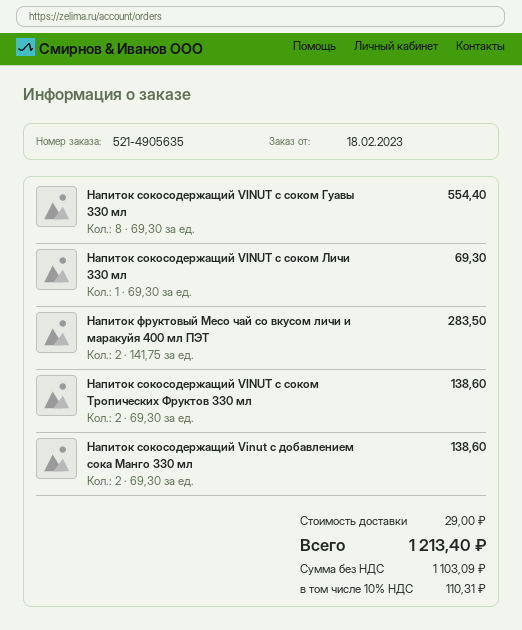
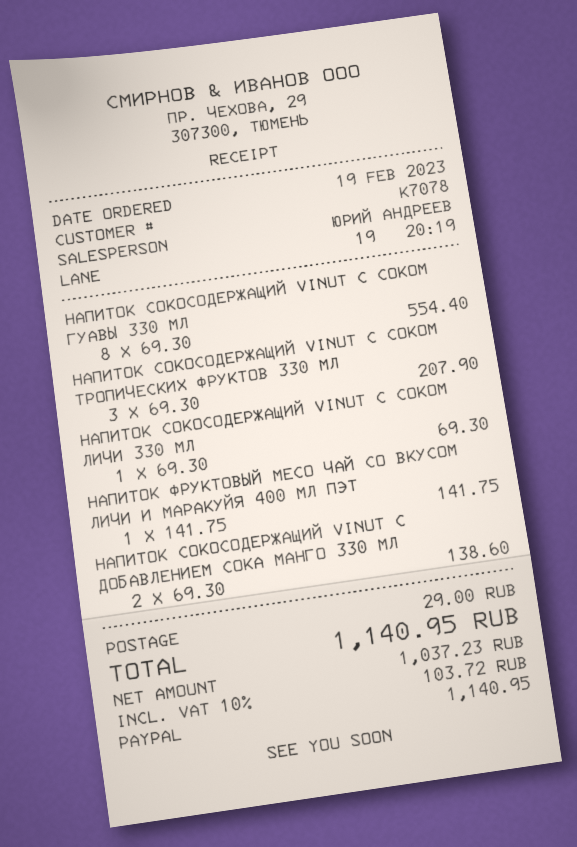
order date: 2023-02-18 -> 2023-02-19
Напиток фруктовый Meco чай со вкусом личи и маракуйя 400 мл ПЭТ: 2 x 141.75 = 283.50 -> 1 x 141.75 = 141.75
Напиток сокосодержащий VINUT с соком Тропических Фруктов 330 мл: 2 x 69.30 = 138.60 -> 3 x 69.30 = 207.90
net: 1103.09 -> 1037.23
tax: 10% = 110.31 -> 10% = 103.72
total: 1213.40 -> 1140.95

